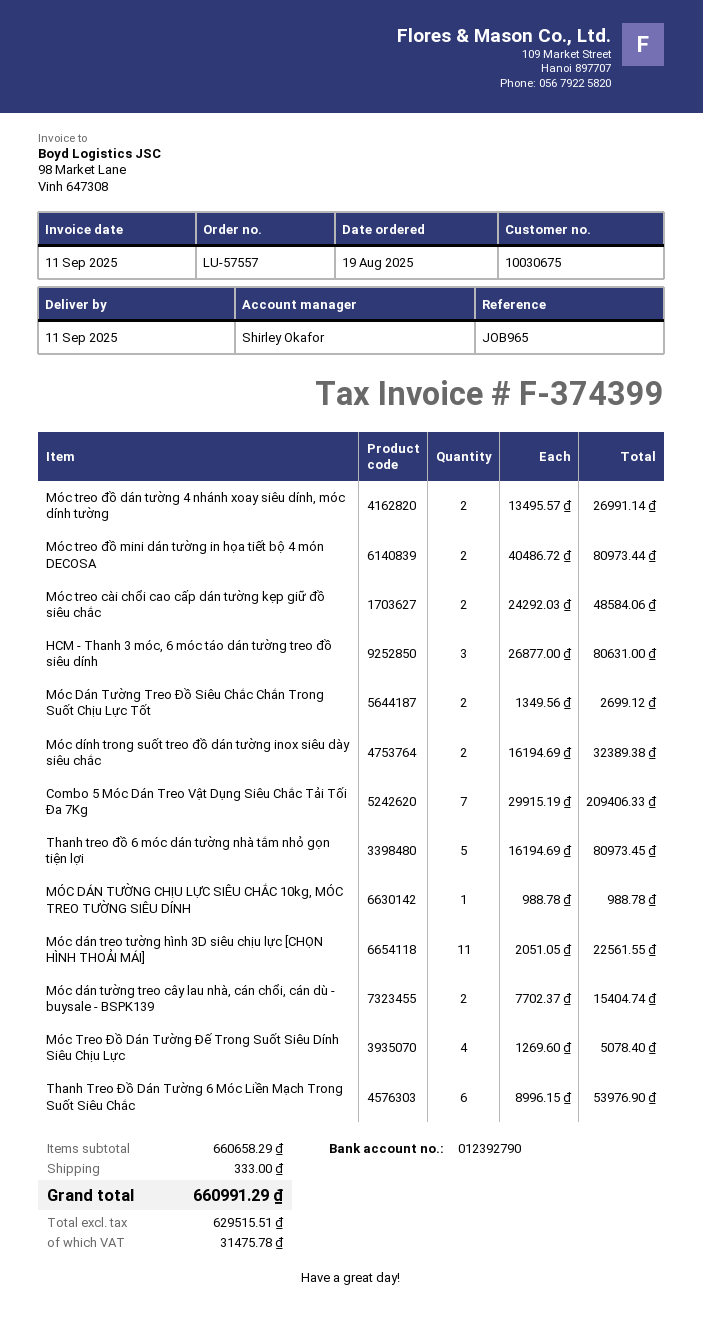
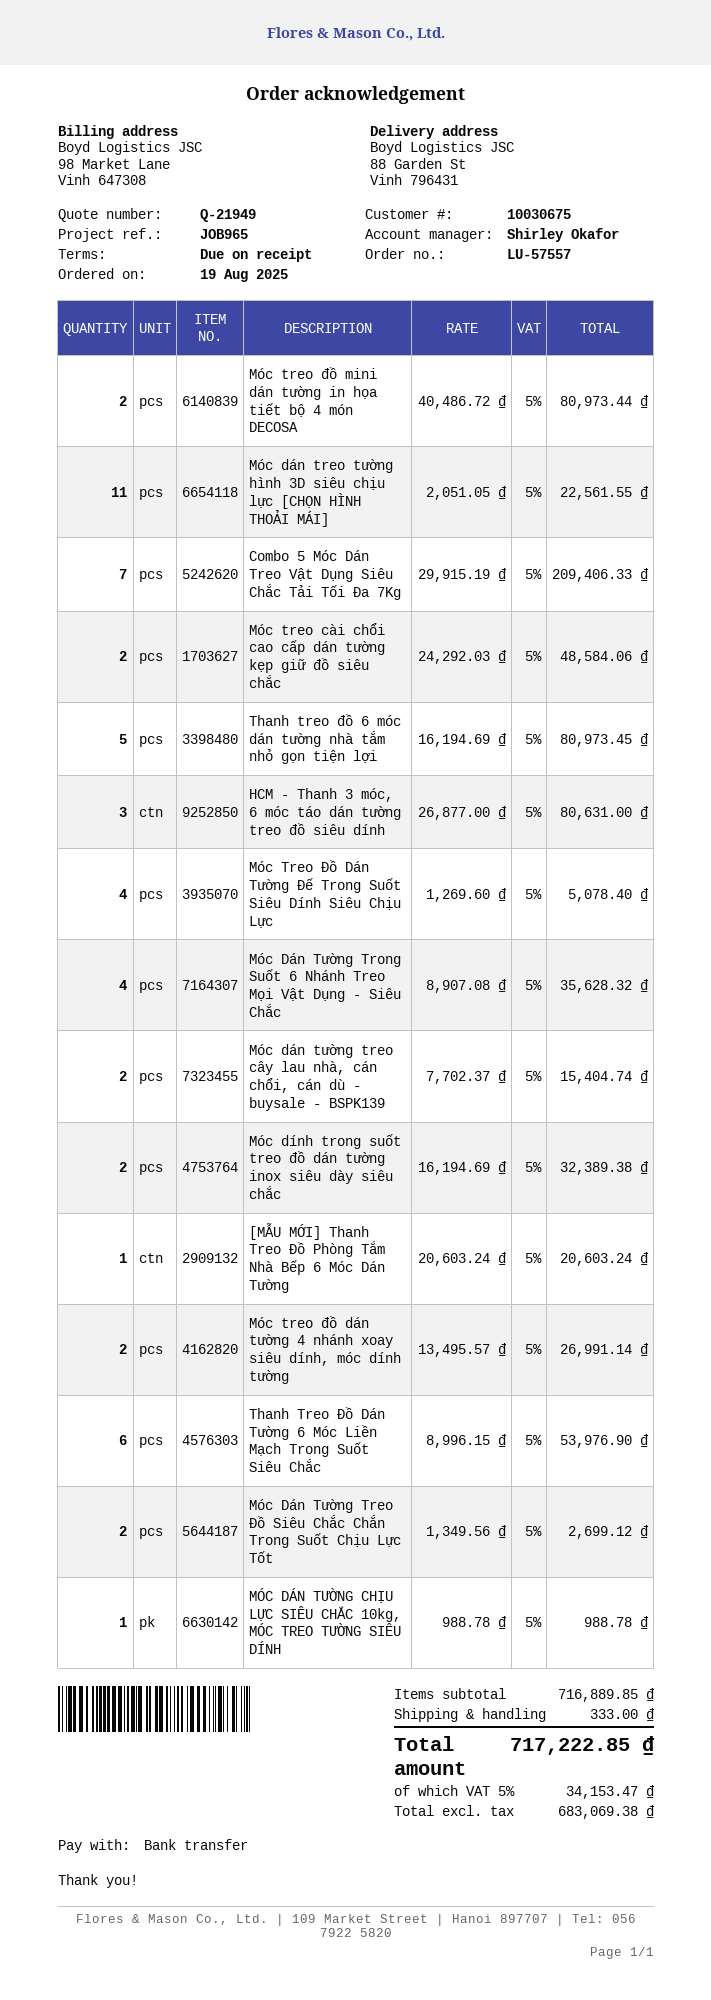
Móc Dán Tường Trong Suốt 6 Nhánh Treo Mọi Vật Dụng - Siêu Chắc: none -> 4 x 8907.08 = 35628.32
[MẪU MỚI] Thanh Treo Đồ Phòng Tắm Nhà Bếp 6 Móc Dán Tường: none -> 1 x 20603.24 = 20603.24
subtotal: 660658.29 -> 716889.85
net: 629515.51 -> 683069.38
tax: 31475.78 -> 34153.47
total: 660991.29 -> 717222.85

